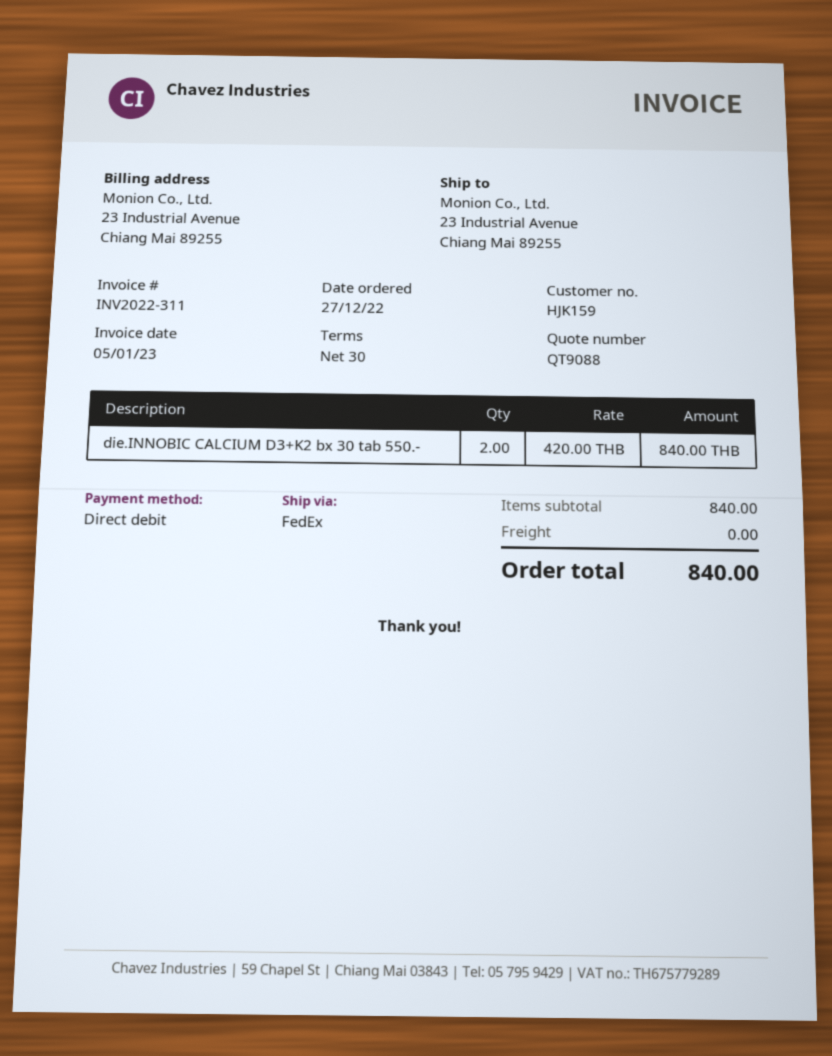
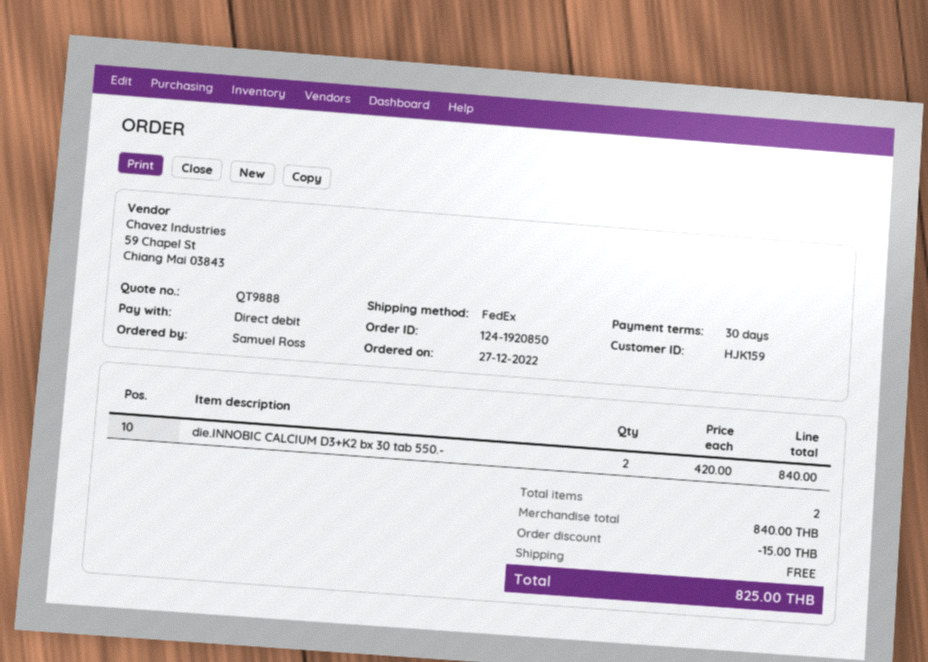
quote number: QT9088 -> QT9888
discount: none -> 15.00
total: 840.00 -> 825.00

